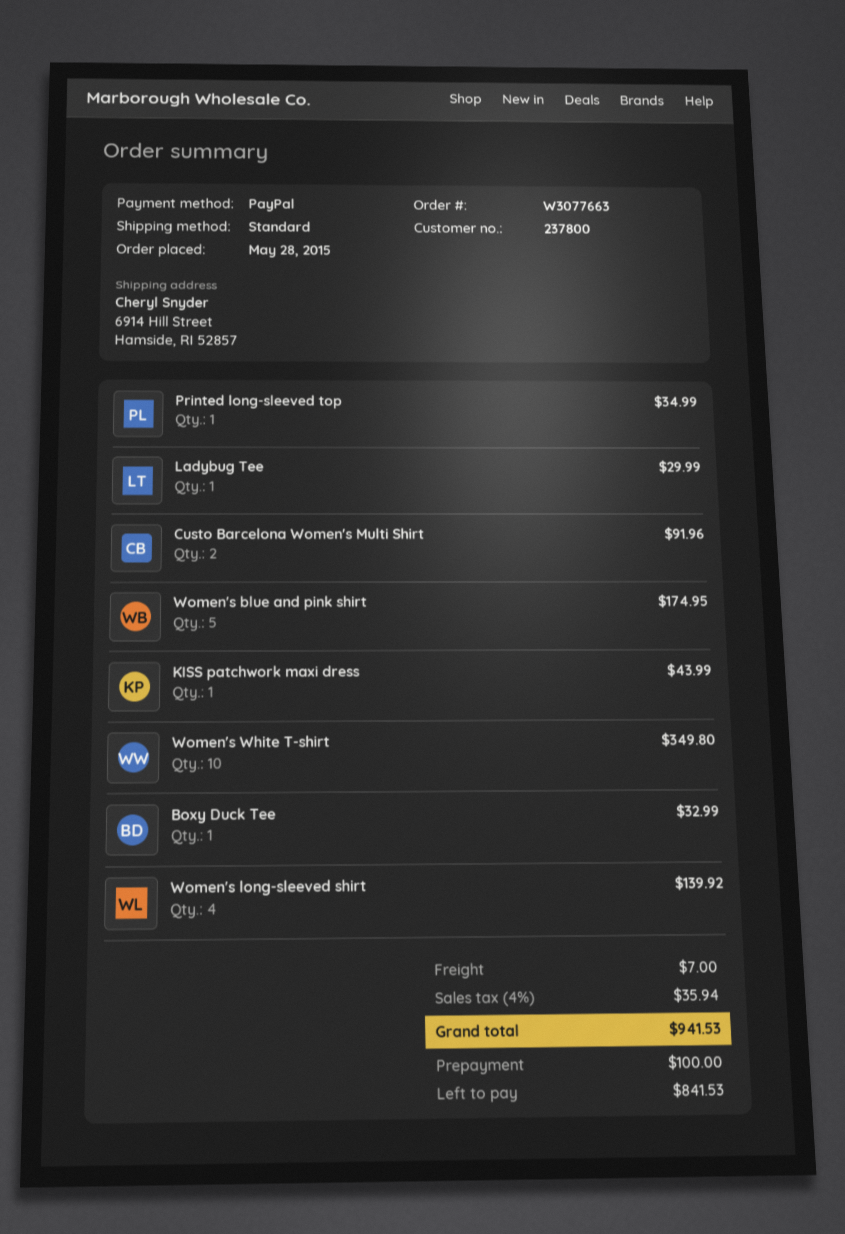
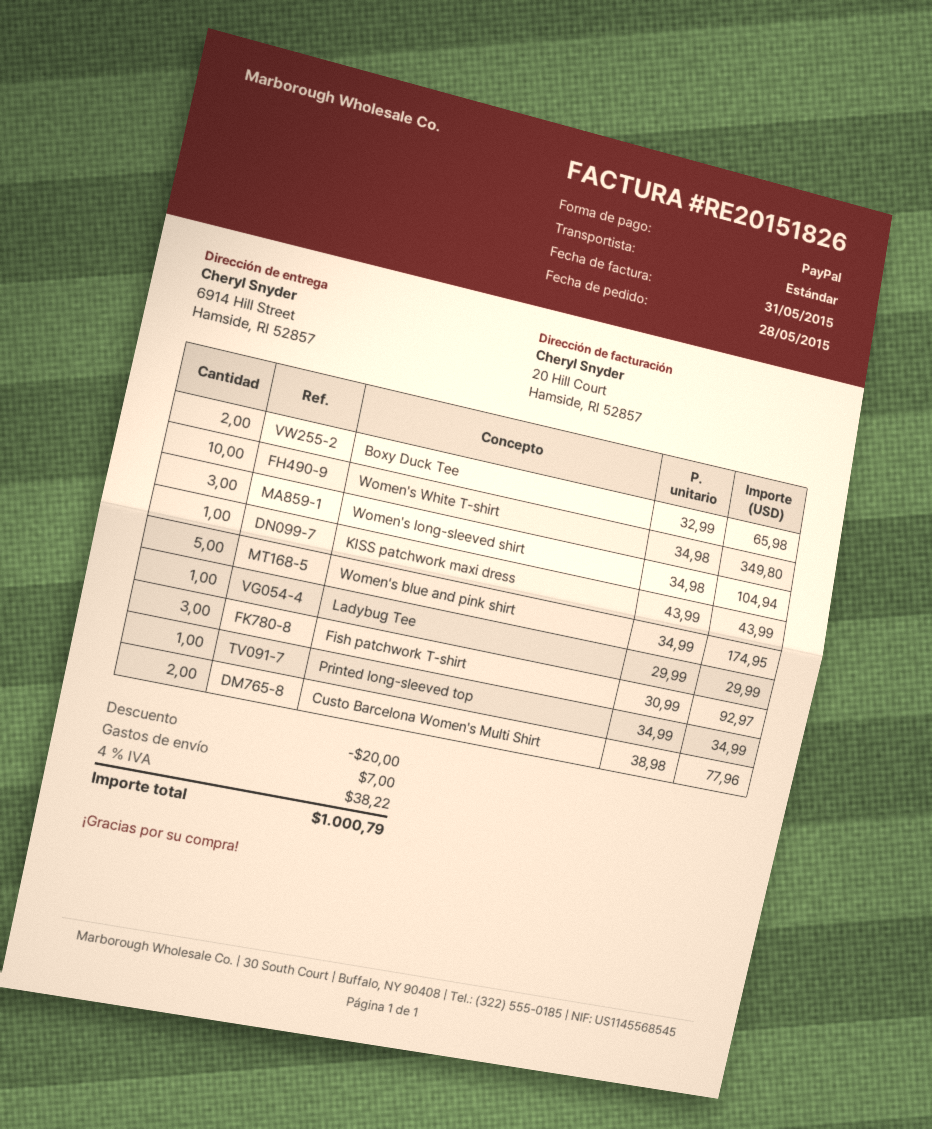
Custo Barcelona Women's Multi Shirt: 2 for 91.96 -> 2 for 77.96
Boxy Duck Tee: 1 for 32.99 -> 2 for 65.98
Women's long-sleeved shirt: 4 for 139.92 -> 3 for 104.94
Fish patchwork T-shirt: none -> 3 for 92.97
discount: none -> 20.00
tax: 4% = 35.94 -> 4% = 38.22
total: 941.53 -> 1000.79

